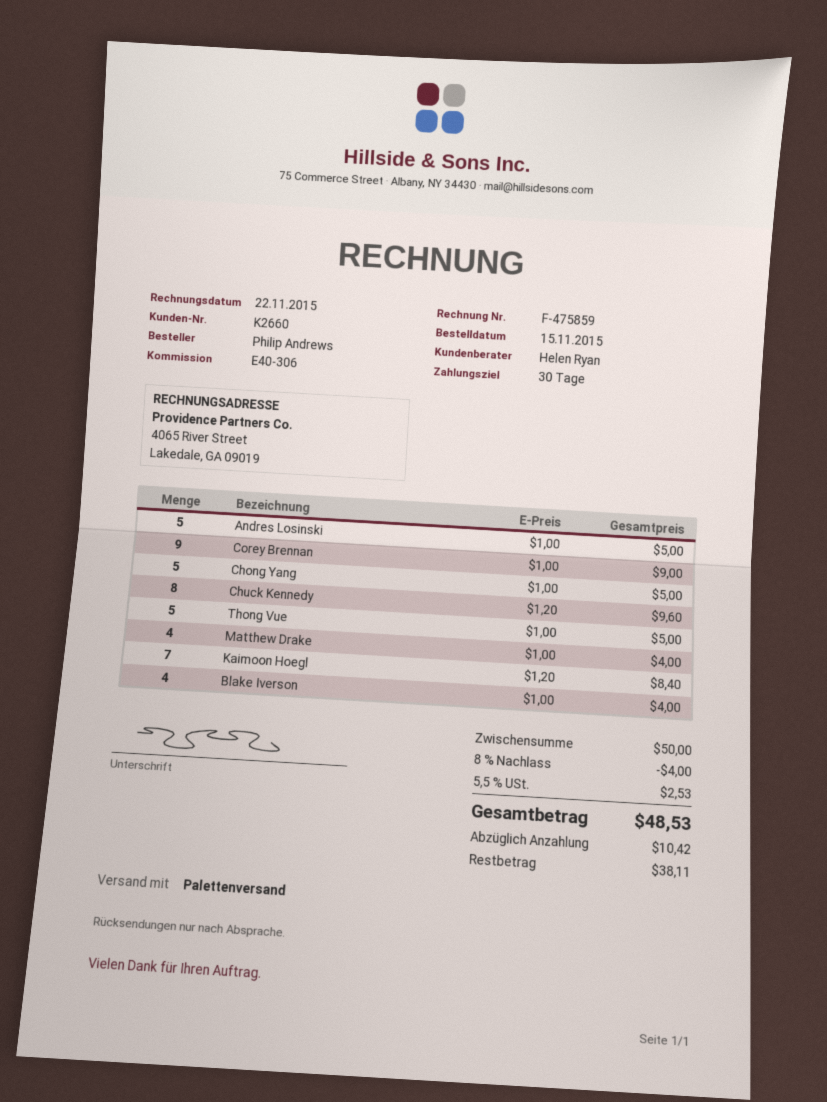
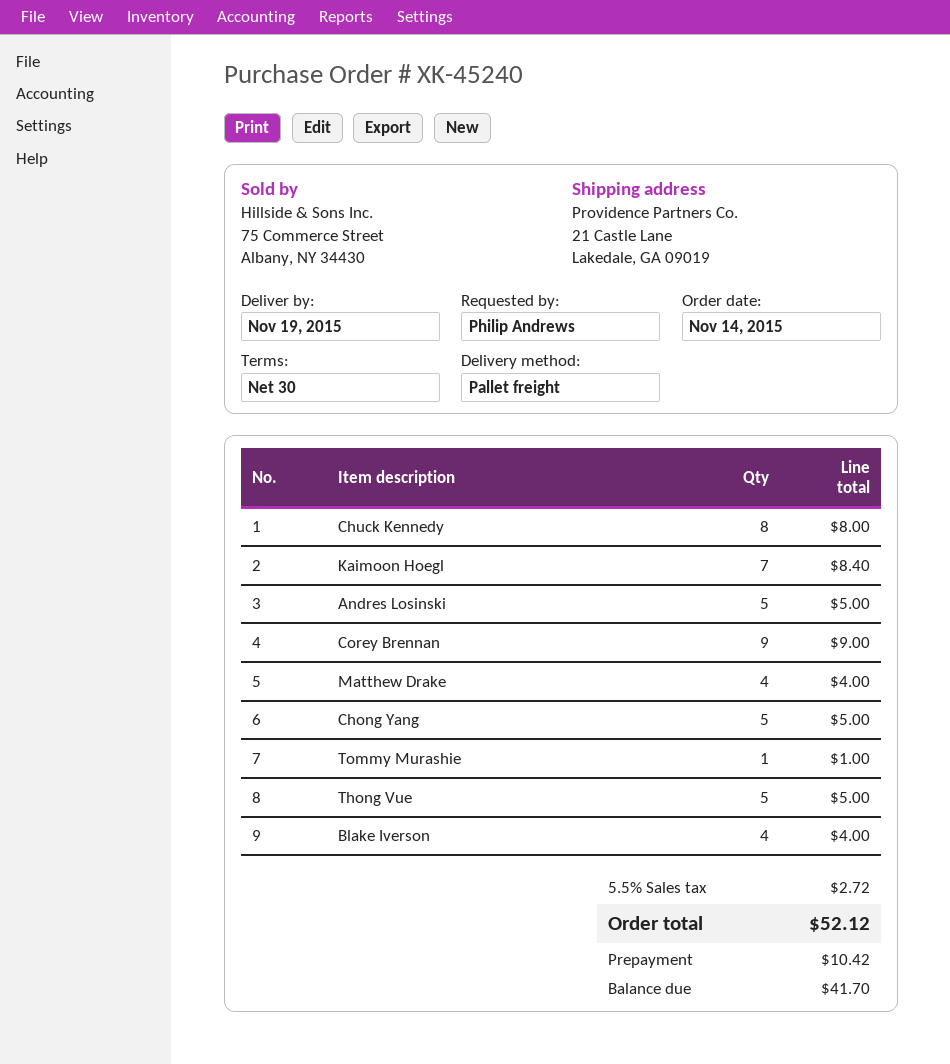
order date: 2015-11-15 -> 2015-11-14
Chuck Kennedy: 8 for 9.60 -> 8 for 8.00
Tommy Murashie: none -> 1 for 1.00
discount: 8% = 4.00 -> none
tax: 5.5% = 2.53 -> 5.5% = 2.72
total: 48.53 -> 52.12
balance: 38.11 -> 41.70

